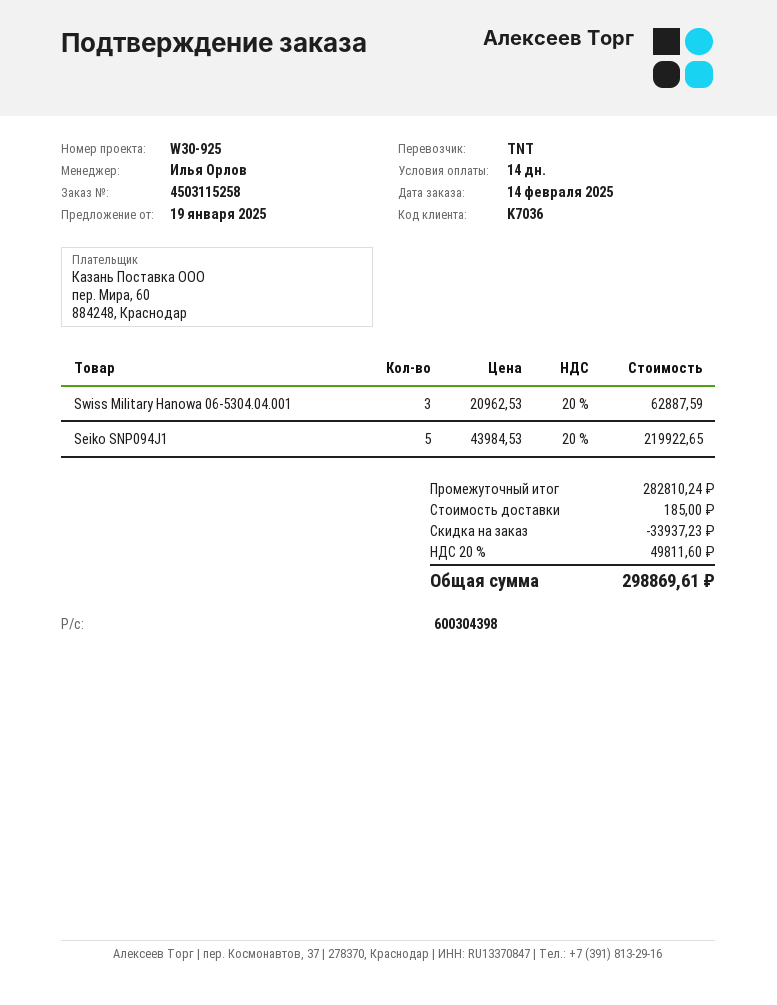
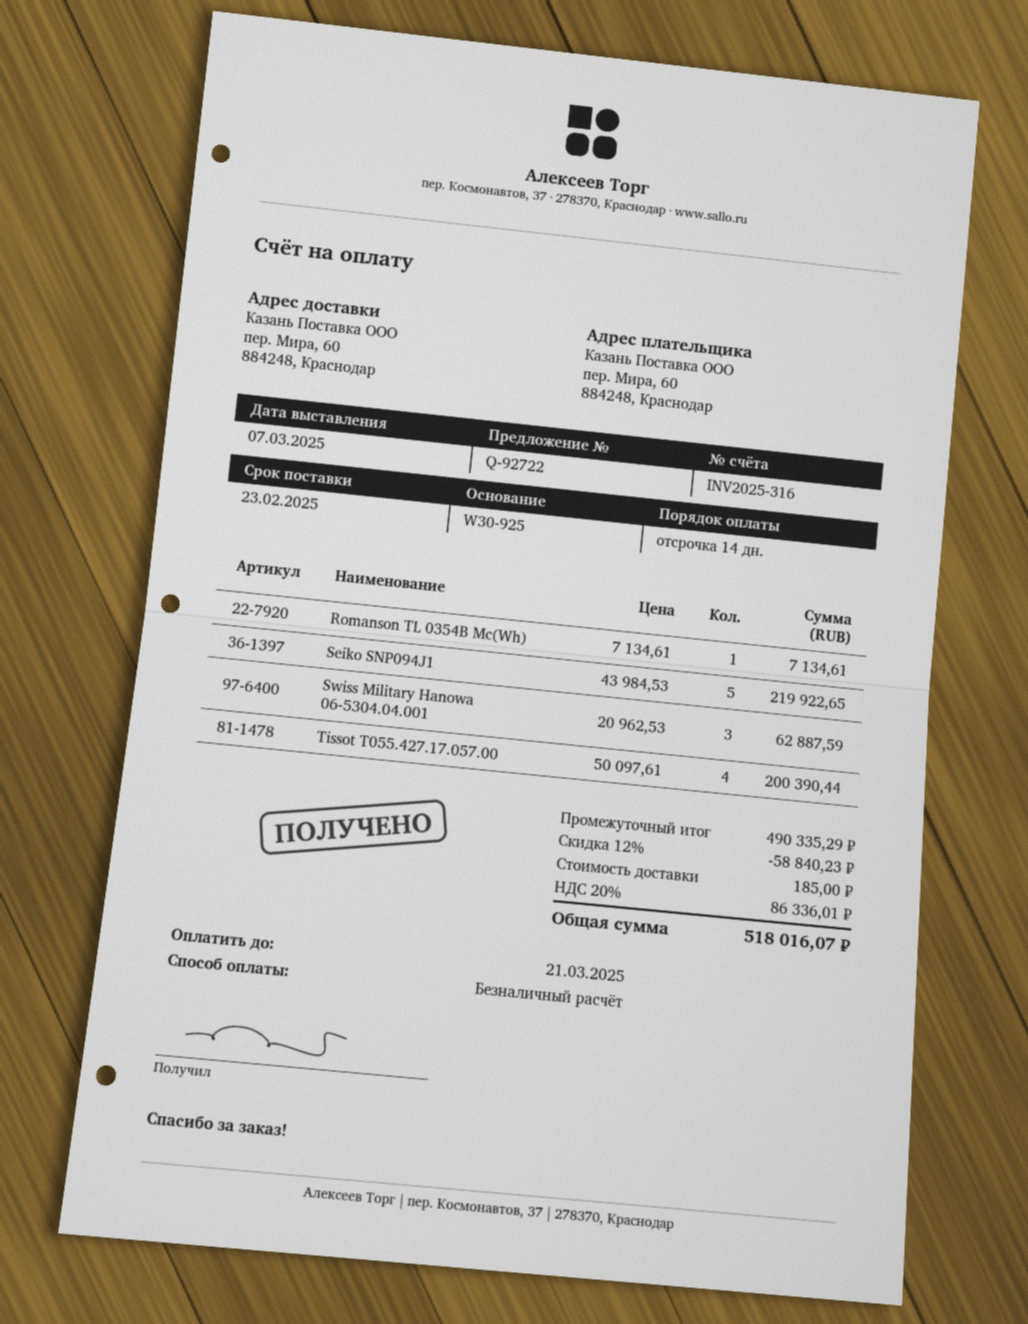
Romanson TL 0354B Mc(Wh): none -> 1 x 7134.61 = 7134.61
Tissot T055.427.17.057.00: none -> 4 x 50097.61 = 200390.44
subtotal: 282810.24 -> 490335.29
discount: 33937.23 -> 58840.23
tax: 20% = 49811.60 -> 20% = 86336.01
total: 298869.61 -> 518016.07

